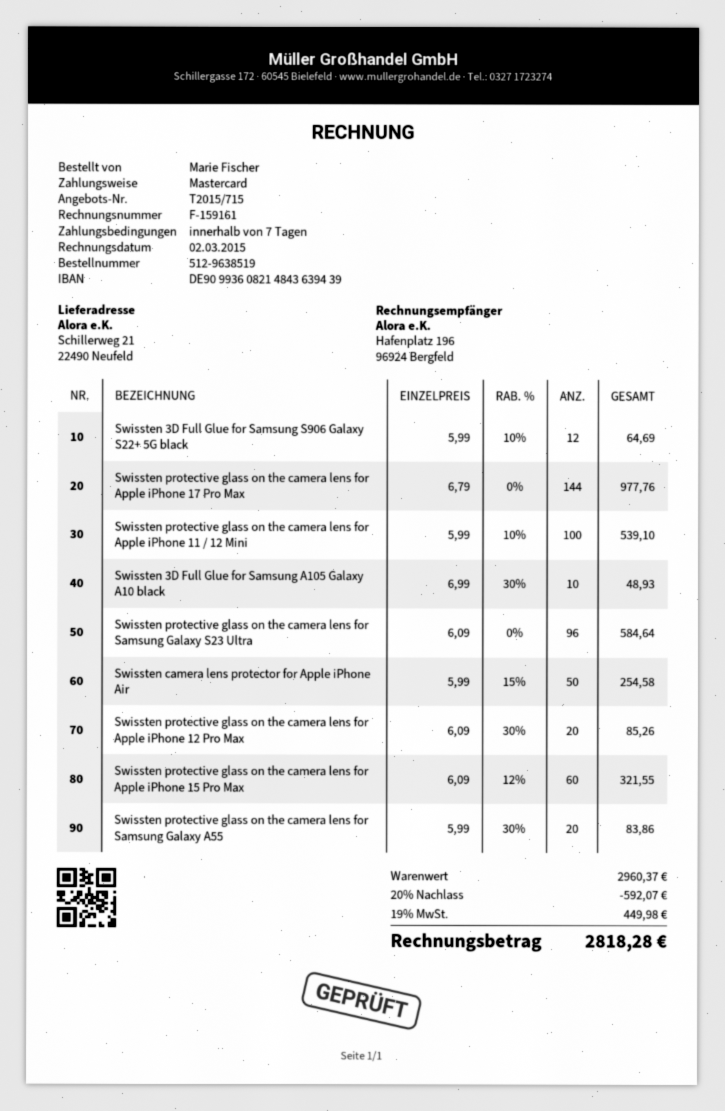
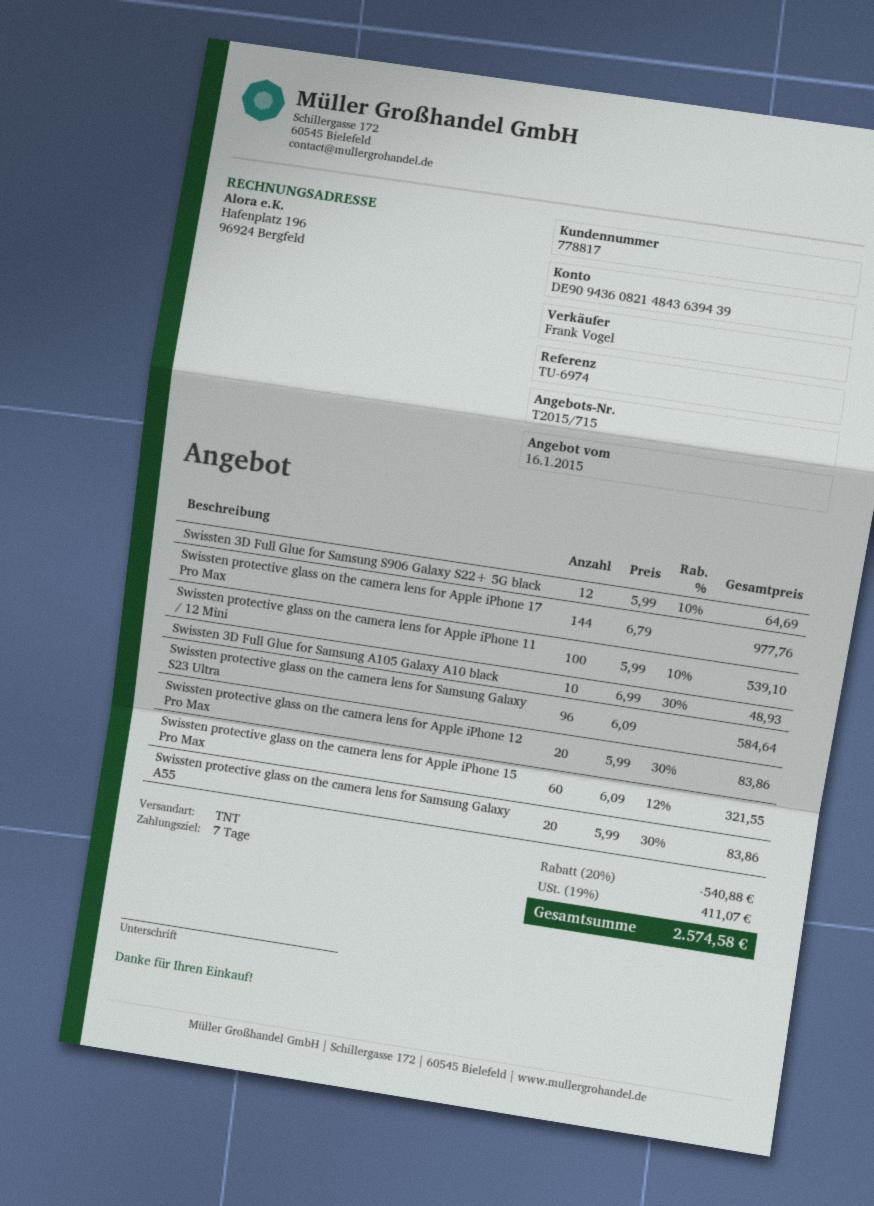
bank account: DE90993608214843639439 -> DE90943608214843639439
Swissten camera lens protector for Apple iPhone Air: 50 x 5.99 - 15% = 254.58 -> none
Swissten protective glass on the camera lens for Apple iPhone 12 Pro Max: 20 x 6.09 - 30% = 85.26 -> 20 x 5.99 - 30% = 83.86
discount: 20% = 592.07 -> 20% = 540.88
tax: 19% = 449.98 -> 19% = 411.07
total: 2818.28 -> 2574.58

